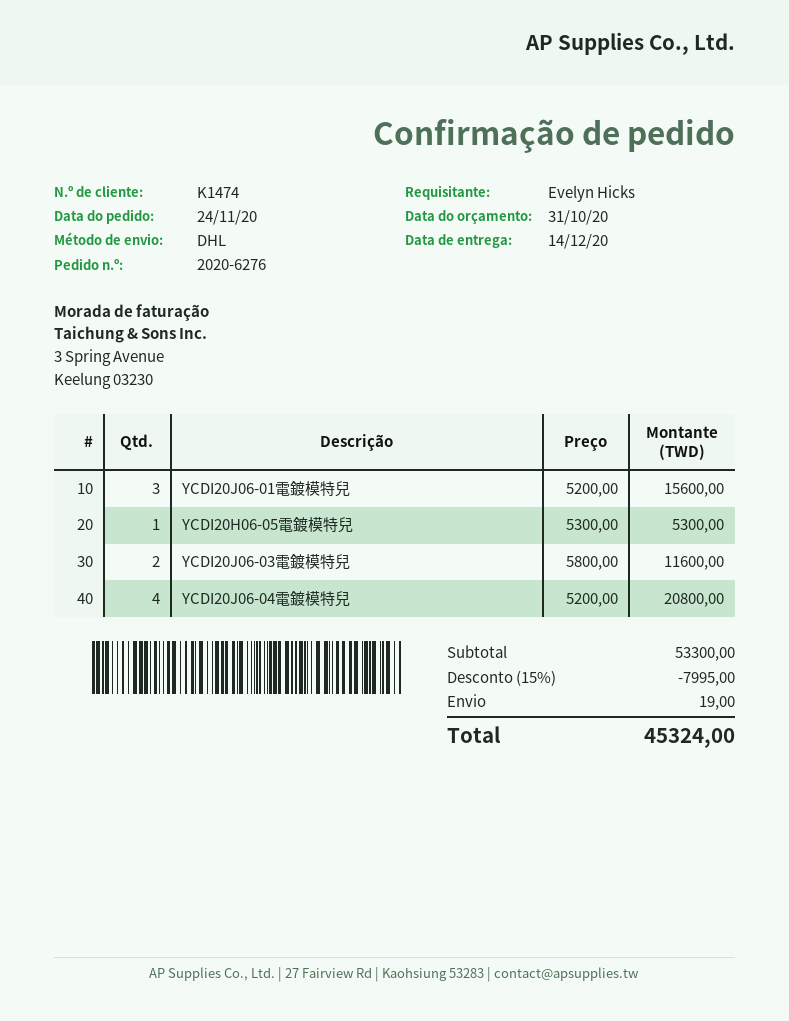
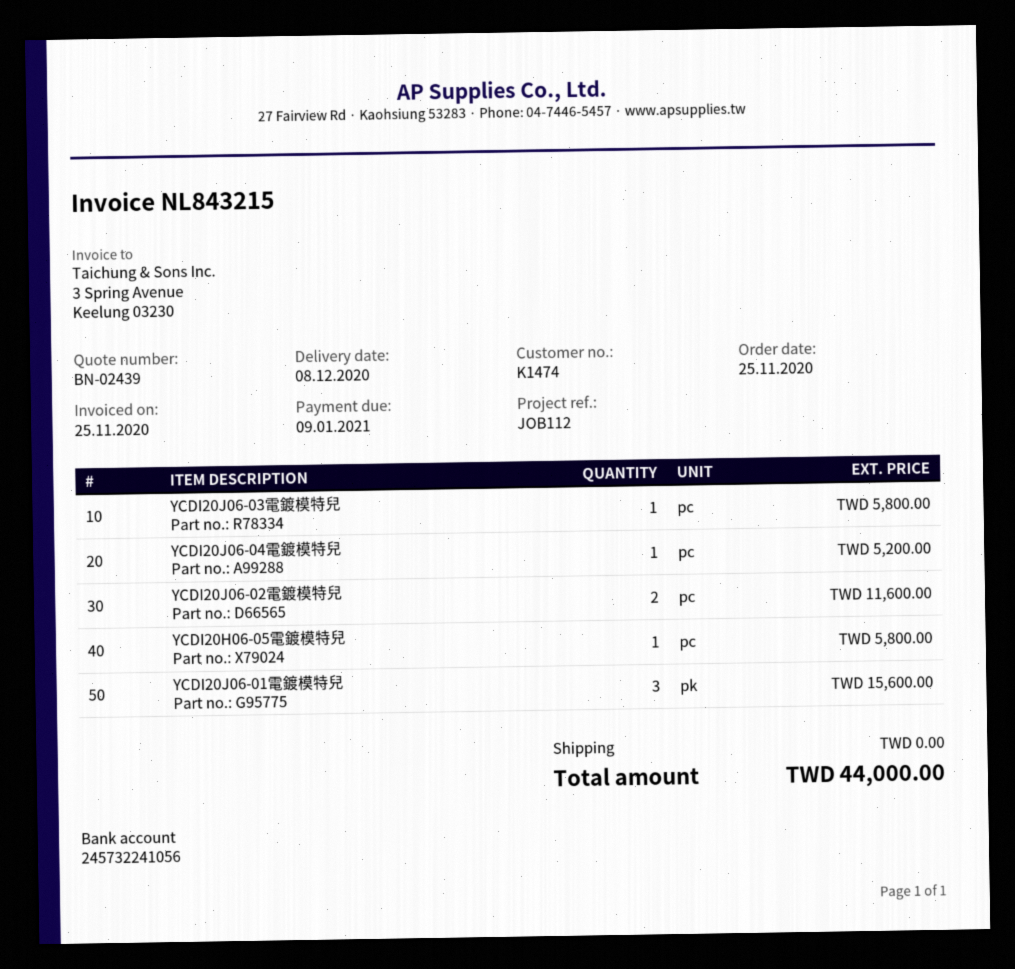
order date: 2020-11-24 -> 2020-11-25
delivery date: 2020-12-14 -> 2020-12-08
YCDI20H06-05電鍍模特兒: 1 for 5300.00 -> 1 for 5800.00
YCDI20J06-03電鍍模特兒: 2 for 11600.00 -> 1 for 5800.00
YCDI20J06-04電鍍模特兒: 4 for 20800.00 -> 1 for 5200.00
YCDI20J06-02電鍍模特兒: none -> 2 for 11600.00
discount: 15% = 7995.00 -> none
shipping: 19.00 -> 0.00
total: 45324.00 -> 44000.00

